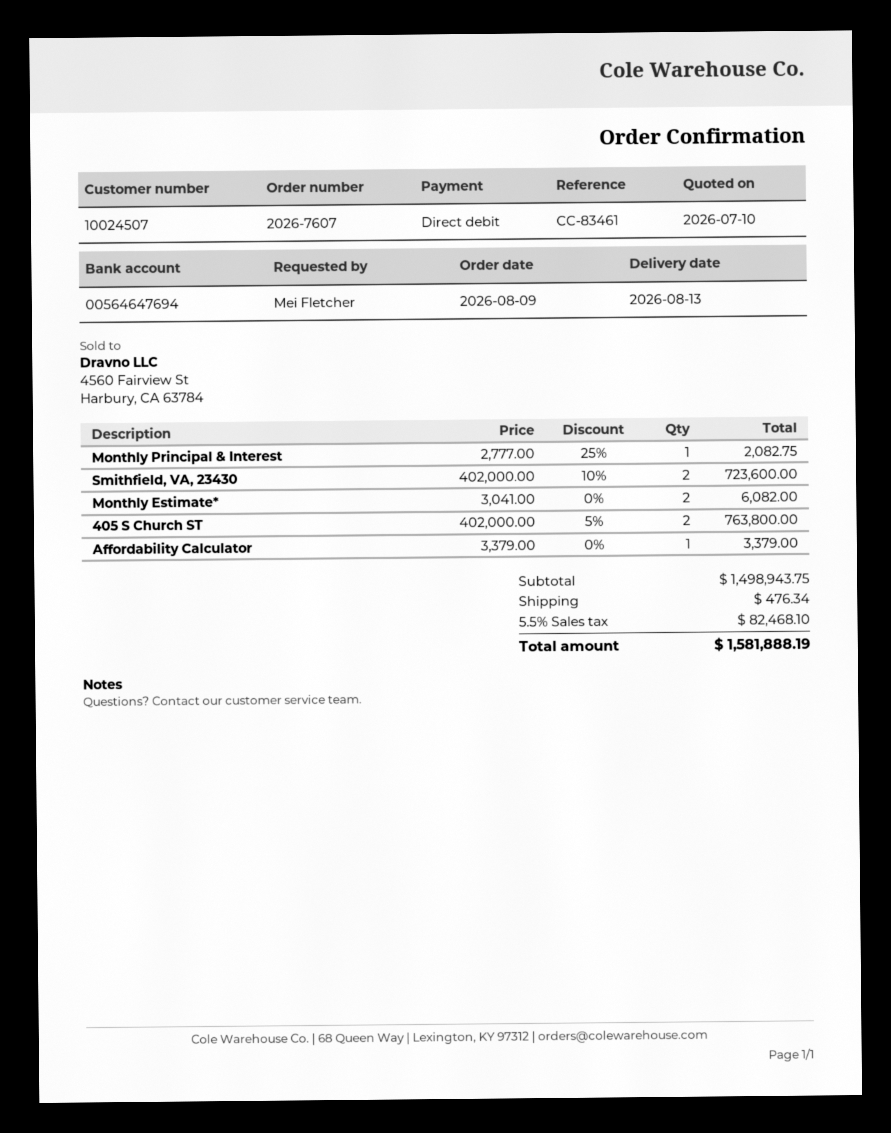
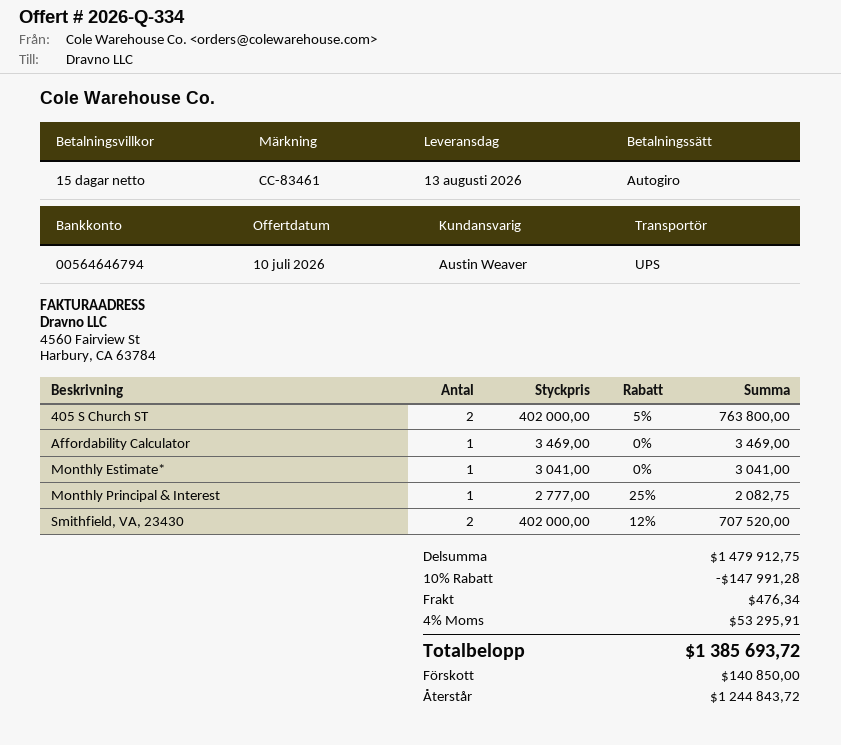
bank account: 00564647694 -> 00564646794
Smithfield, VA, 23430: 2 x 402000.00 - 10% = 723600.00 -> 2 x 402000.00 - 12% = 707520.00
Monthly Estimate*: 2 x 3041.00 = 6082.00 -> 1 x 3041.00 = 3041.00
Affordability Calculator: 1 x 3379.00 = 3379.00 -> 1 x 3469.00 = 3469.00
subtotal: 1498943.75 -> 1479912.75
discount: none -> 10% = 147991.28
tax: 5.5% = 82468.10 -> 4% = 53295.91
total: 1581888.19 -> 1385693.72

